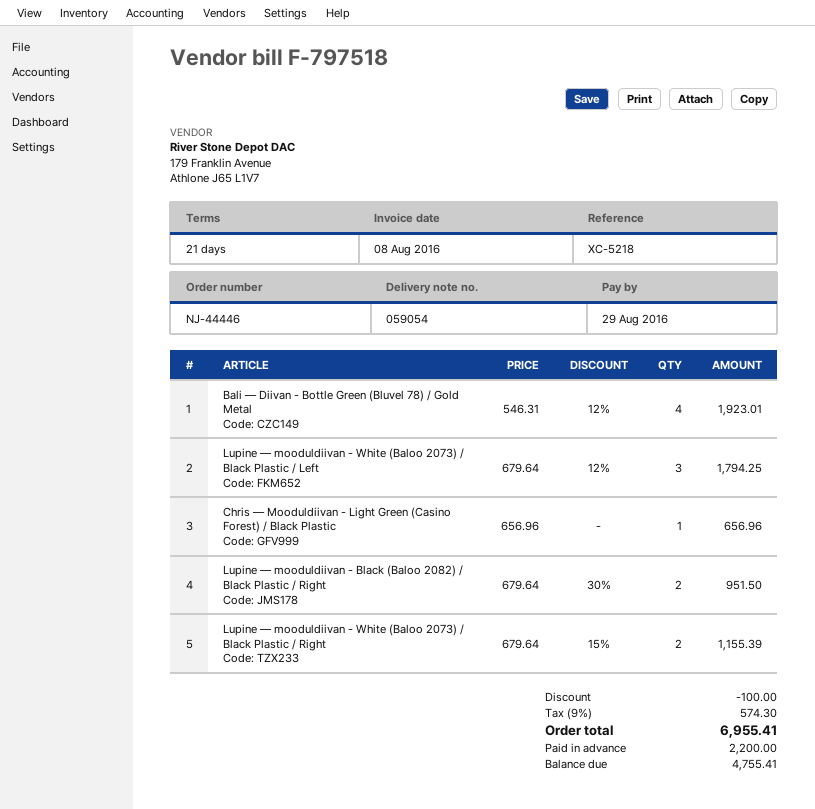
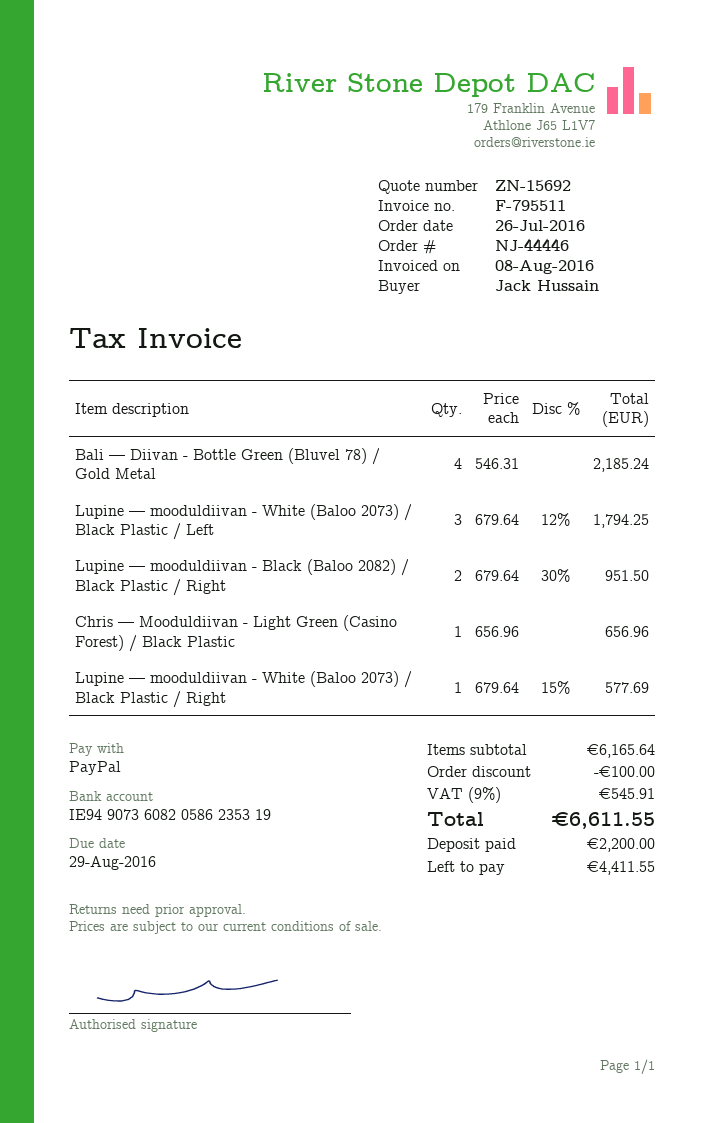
invoice number: F-797518 -> F-795511
Bali — Diivan - Bottle Green (Bluvel 78) / Gold Metal: 4 x 546.31 - 12% = 1923.01 -> 4 x 546.31 = 2185.24
Lupine — mooduldiivan - White (Baloo 2073) / Black Plastic / Right: 2 x 679.64 - 15% = 1155.39 -> 1 x 679.64 - 15% = 577.69
tax: 9% = 574.30 -> 9% = 545.91
total: 6955.41 -> 6611.55
balance: 4755.41 -> 4411.55

